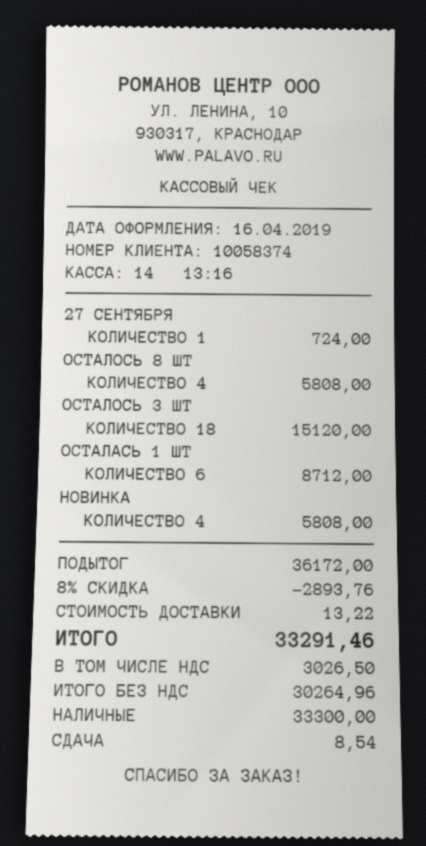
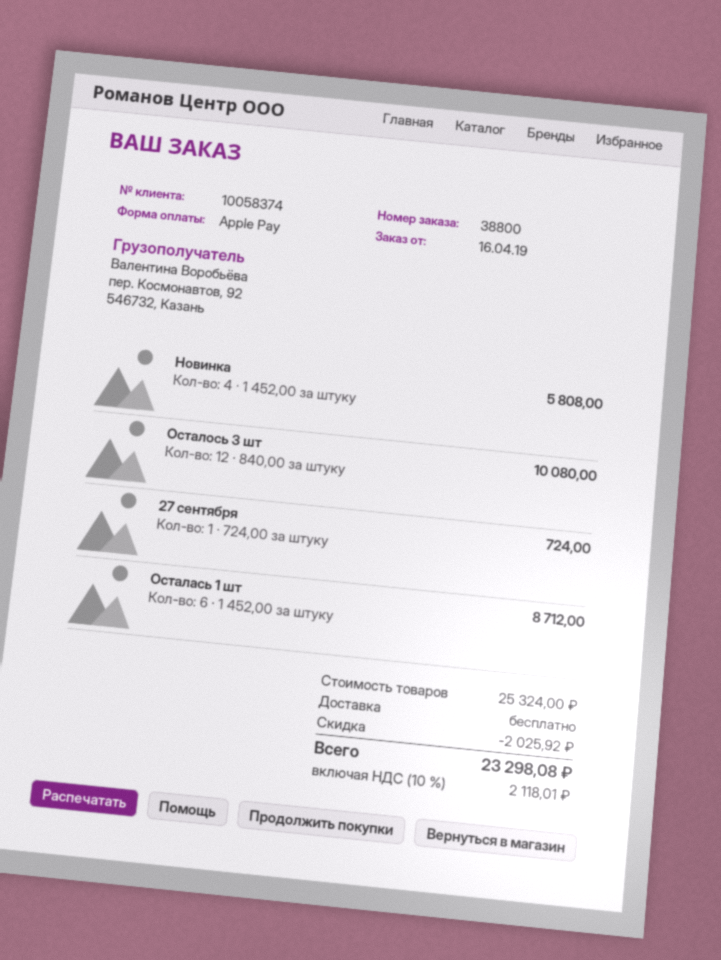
payment method: cash -> Apple Pay
ОСТАЛОСЬ 8 ШТ: 4 for 5808.00 -> none
ОСТАЛОСЬ 3 ШТ: 18 for 15120.00 -> 12 for 10080.00
subtotal: 36172.00 -> 25324.00
discount: 2893.76 -> 2025.92
shipping: 13.22 -> 0.00
tax: 3026.50 -> 2118.01
total: 33291.46 -> 23298.08

